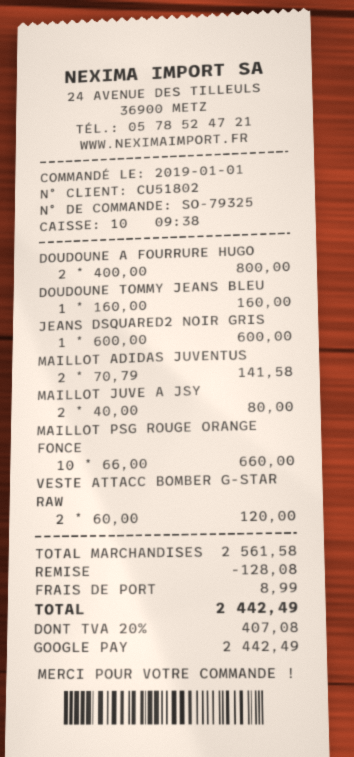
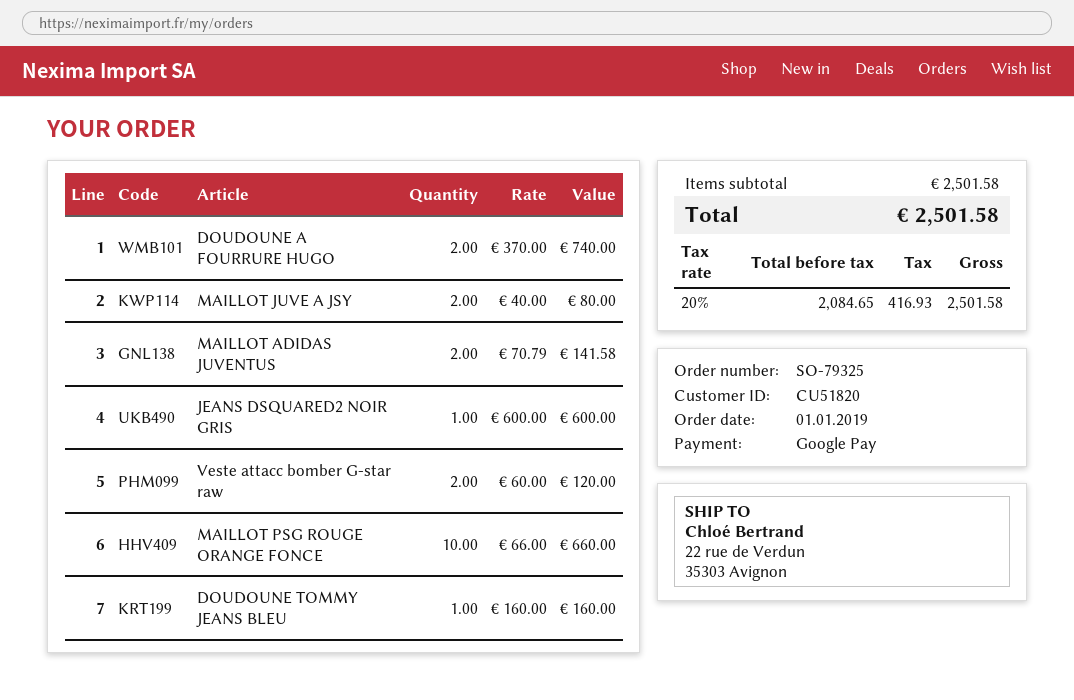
customer number: CU51802 -> CU51820
DOUDOUNE A FOURRURE HUGO: 2 x 400.00 = 800.00 -> 2 x 370.00 = 740.00
subtotal: 2561.58 -> 2501.58
discount: 128.08 -> none
shipping: 8.99 -> none
tax: 20% = 407.08 -> 20% = 416.93
total: 2442.49 -> 2501.58

